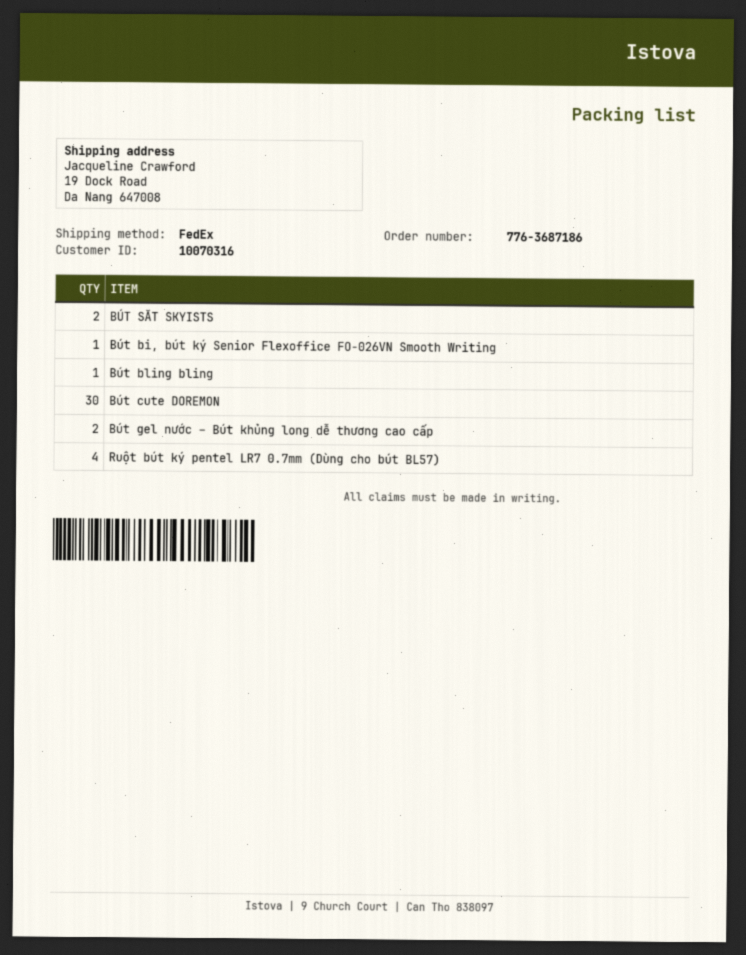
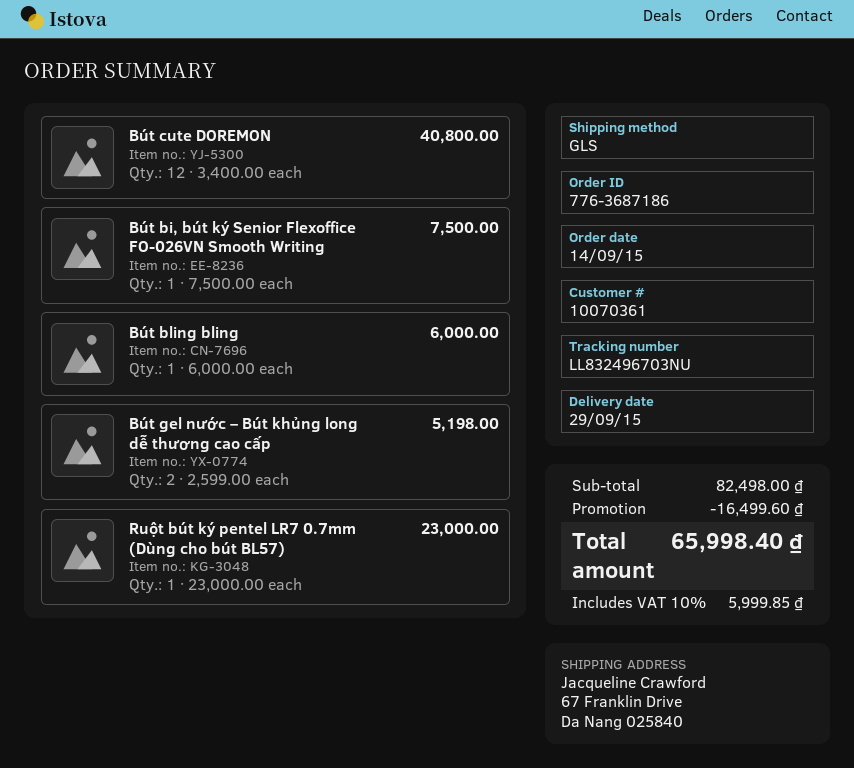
customer number: 10070316 -> 10070361
shipping method: FedEx -> GLS
ship to: 19 Dock Road, Da Nang 647008 -> 67 Franklin Drive, Da Nang 025840
BÚT SĂT SKYISTS: 2 -> none
Bút cute DOREMON: 30 -> 12
Ruột bút ký pentel LR7 0.7mm (Dùng cho bút BL57): 4 -> 1

